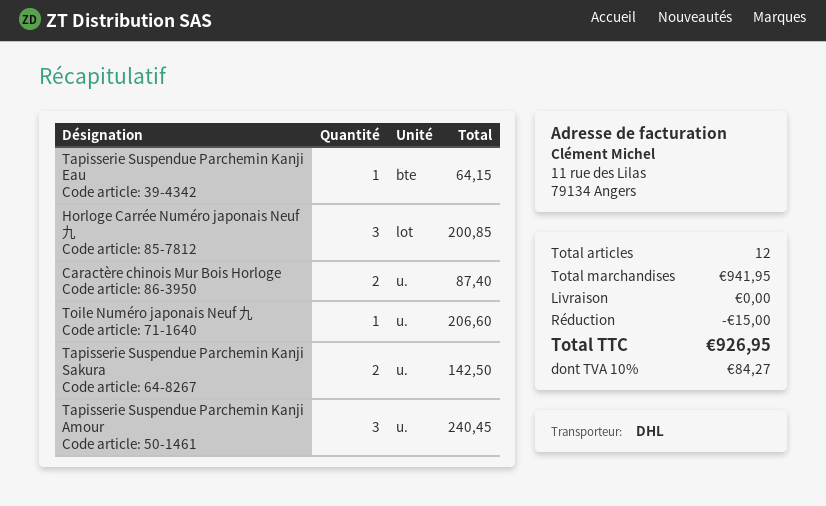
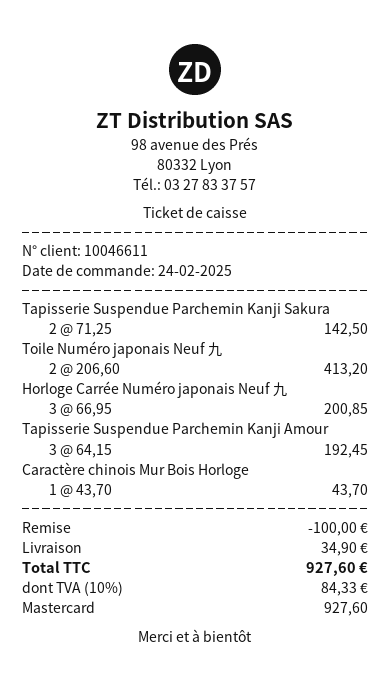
Tapisserie Suspendue Parchemin Kanji Eau: 1 for 64.15 -> none
Caractère chinois Mur Bois Horloge: 2 for 87.40 -> 1 for 43.70
Toile Numéro japonais Neuf 九: 1 for 206.60 -> 2 for 413.20
Tapisserie Suspendue Parchemin Kanji Amour: 3 for 240.45 -> 3 for 192.45
discount: 15.00 -> 100.00
shipping: 0.00 -> 34.90
tax: 10% = 84.27 -> 10% = 84.33
total: 926.95 -> 927.60

